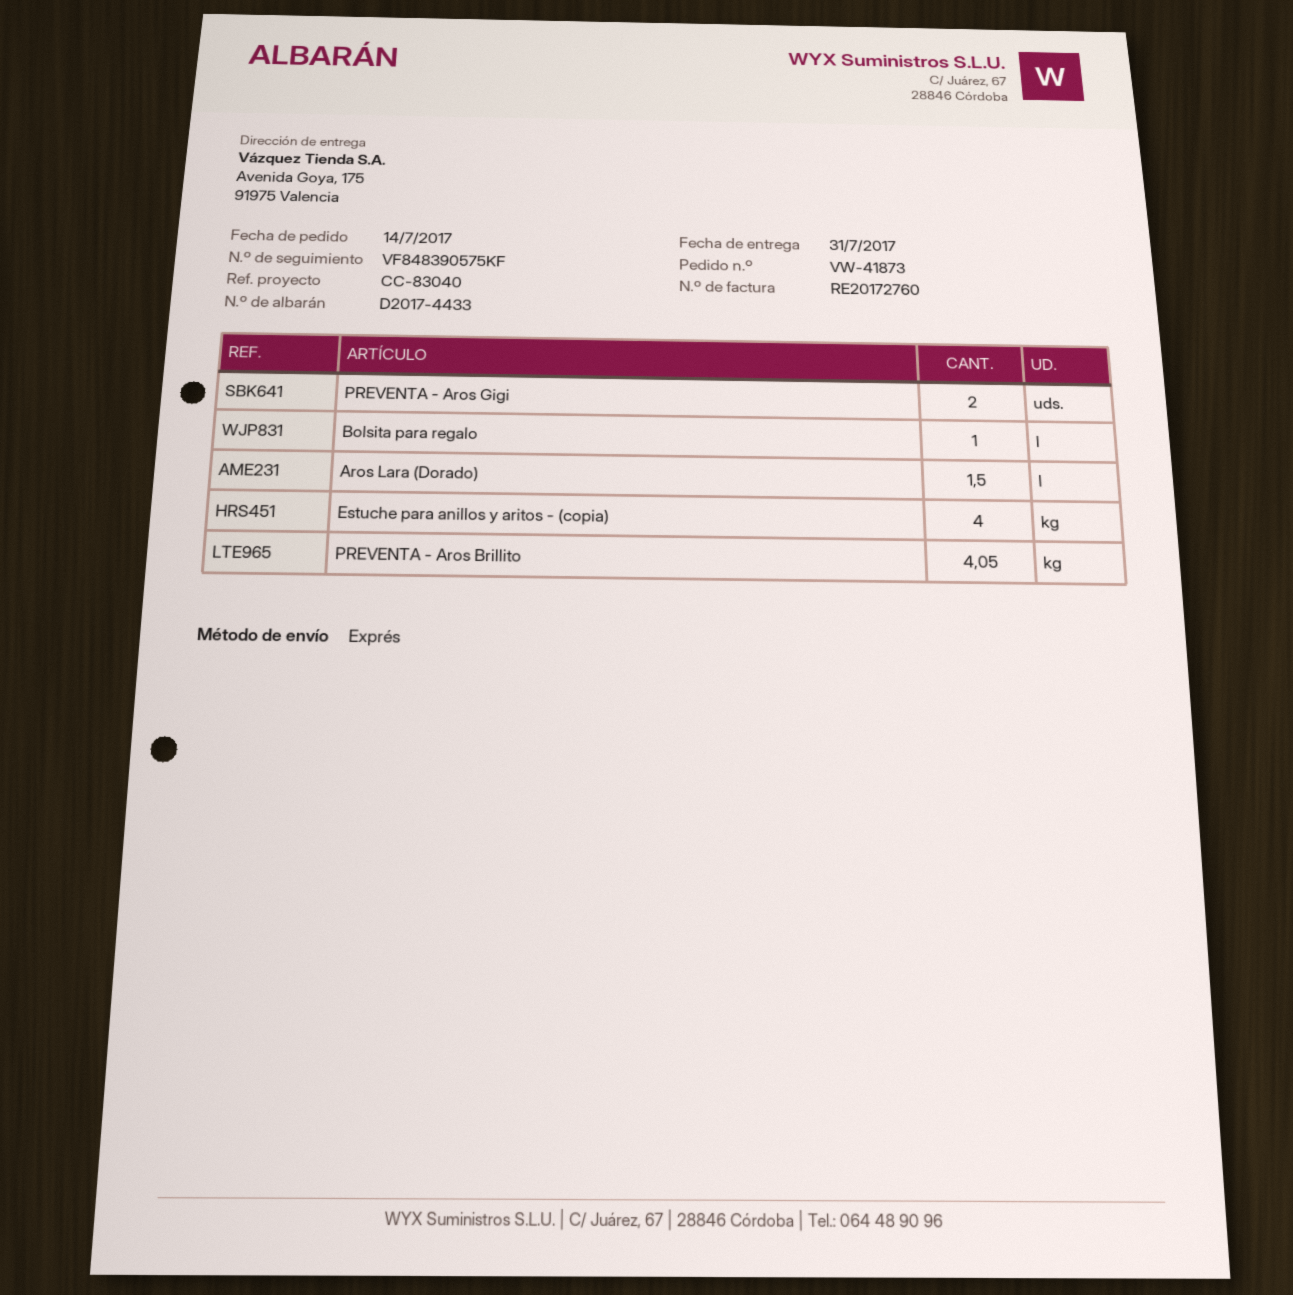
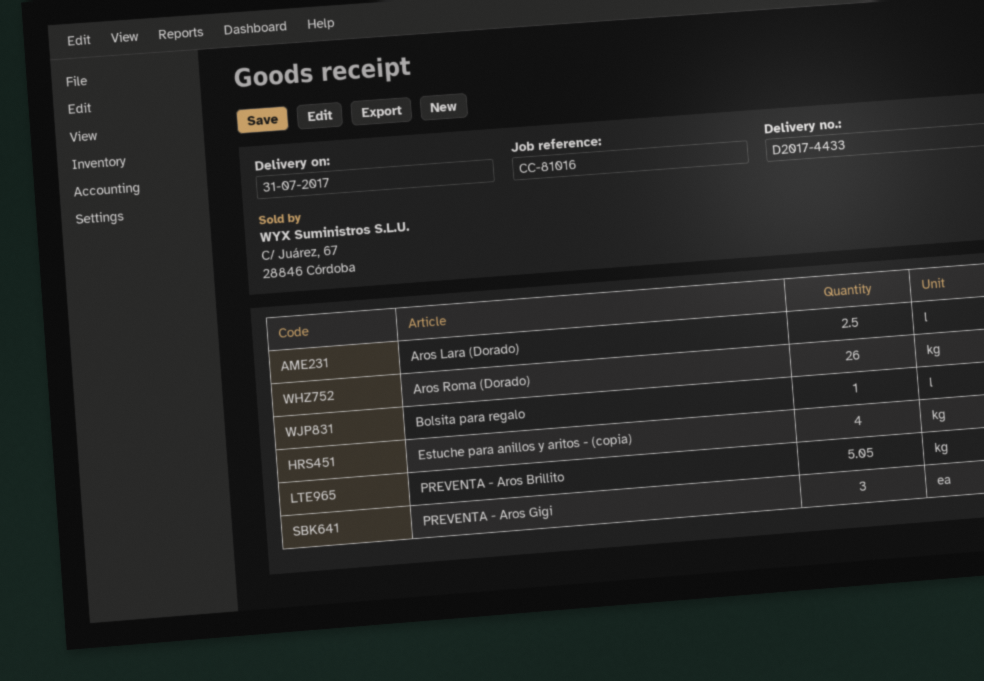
reference: CC-83040 -> CC-81016
PREVENTA - Aros Gigi: 2 -> 3
Aros Lara (Dorado): 1.5 -> 2.5
PREVENTA - Aros Brillito: 4.05 -> 5.05
Aros Roma (Dorado): none -> 26

